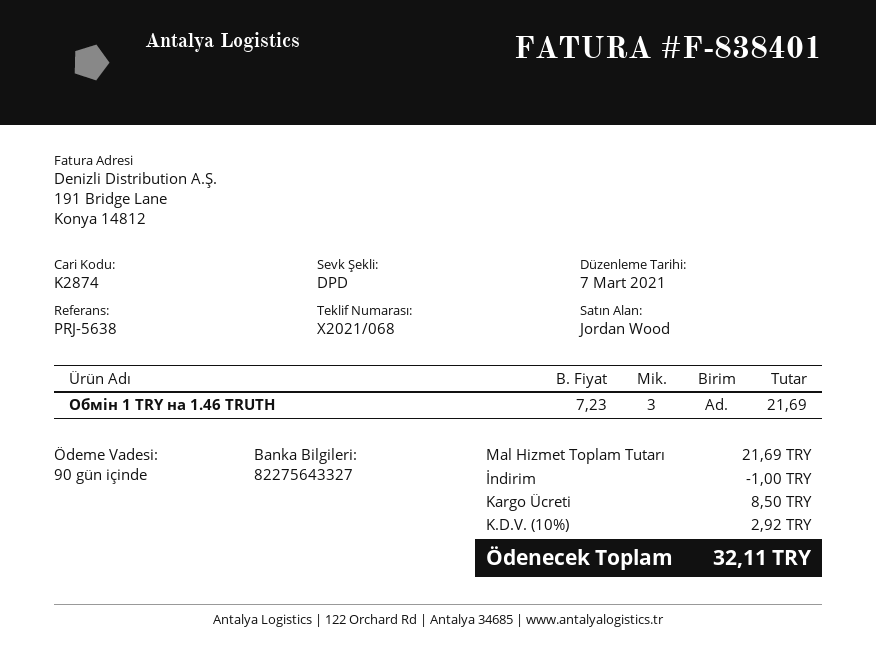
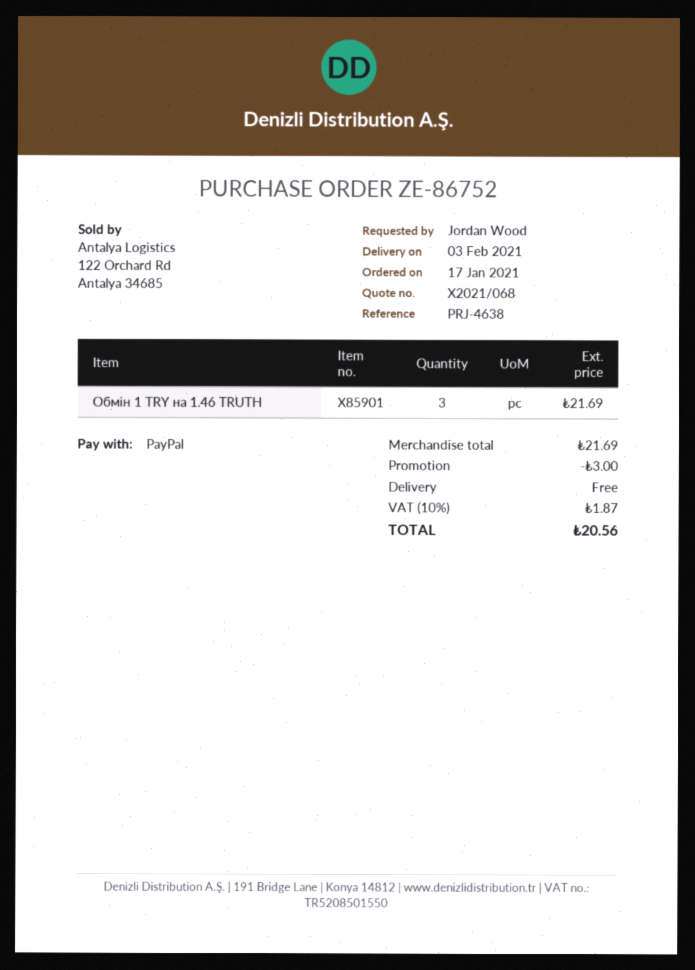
reference: PRJ-5638 -> PRJ-4638
discount: 1.00 -> 3.00
shipping: 8.50 -> 0.00
tax: 10% = 2.92 -> 10% = 1.87
total: 32.11 -> 20.56

